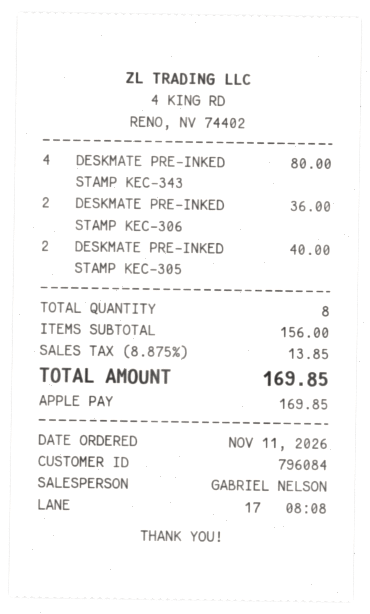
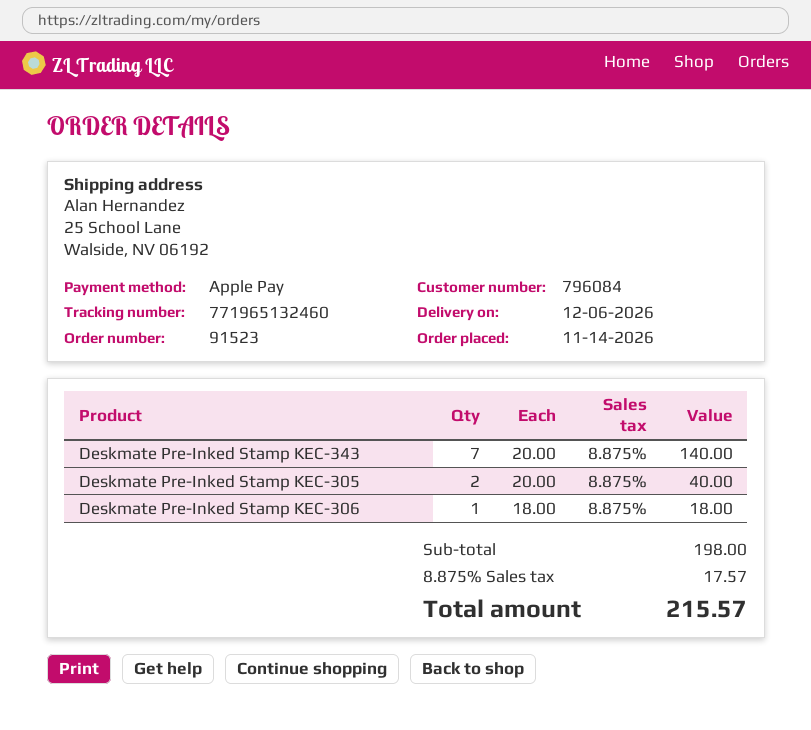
order date: 2026-11-11 -> 2026-11-14
DESKMATE PRE-INKED STAMP KEC-343: 4 for 80.00 -> 7 for 140.00
DESKMATE PRE-INKED STAMP KEC-306: 2 for 36.00 -> 1 for 18.00
subtotal: 156.00 -> 198.00
tax: 8.875% = 13.85 -> 8.875% = 17.57
total: 169.85 -> 215.57

